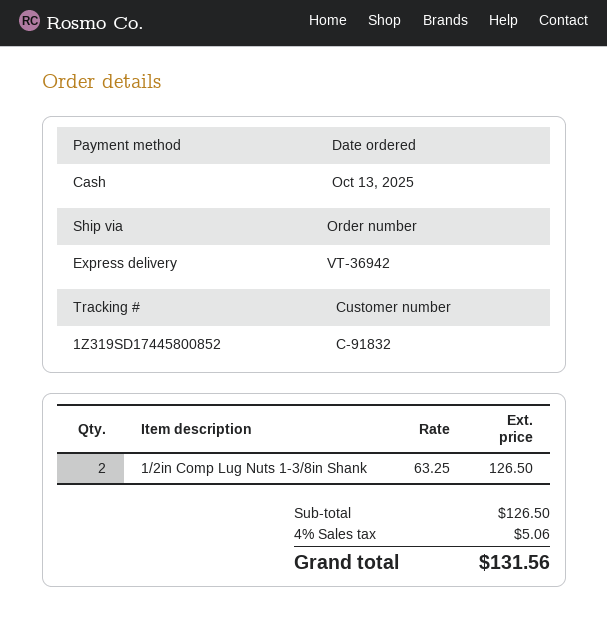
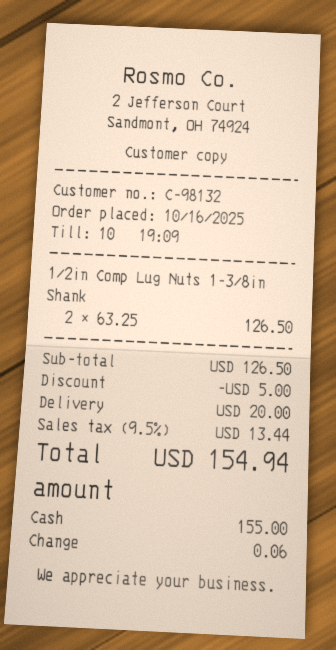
order date: 2025-10-13 -> 2025-10-16
customer number: C-91832 -> C-98132
discount: none -> 5.00
shipping: none -> 20.00
tax: 4% = 5.06 -> 9.5% = 13.44
total: 131.56 -> 154.94

